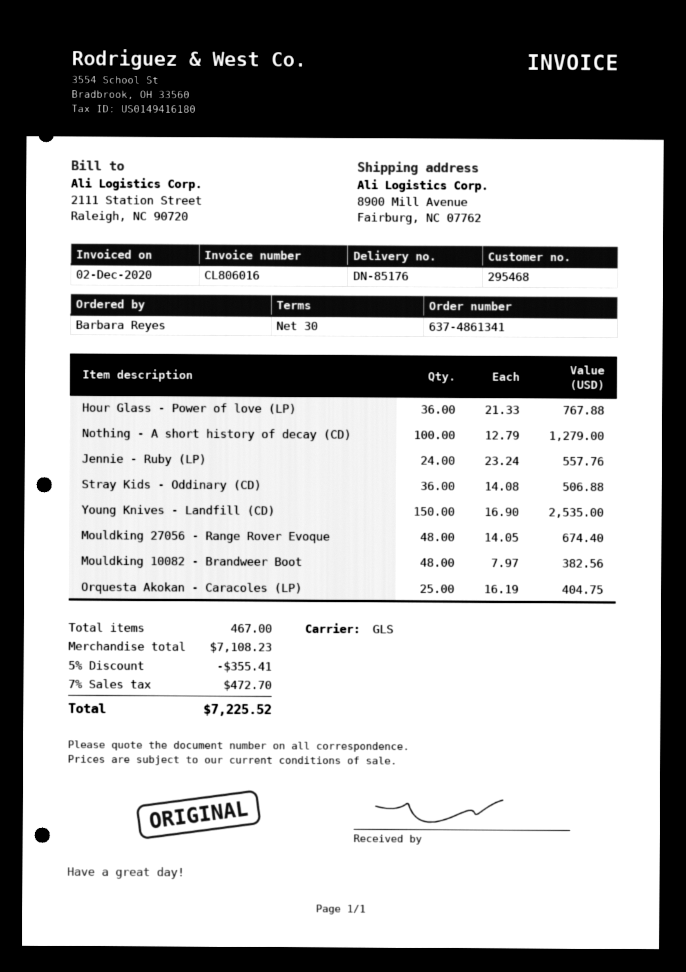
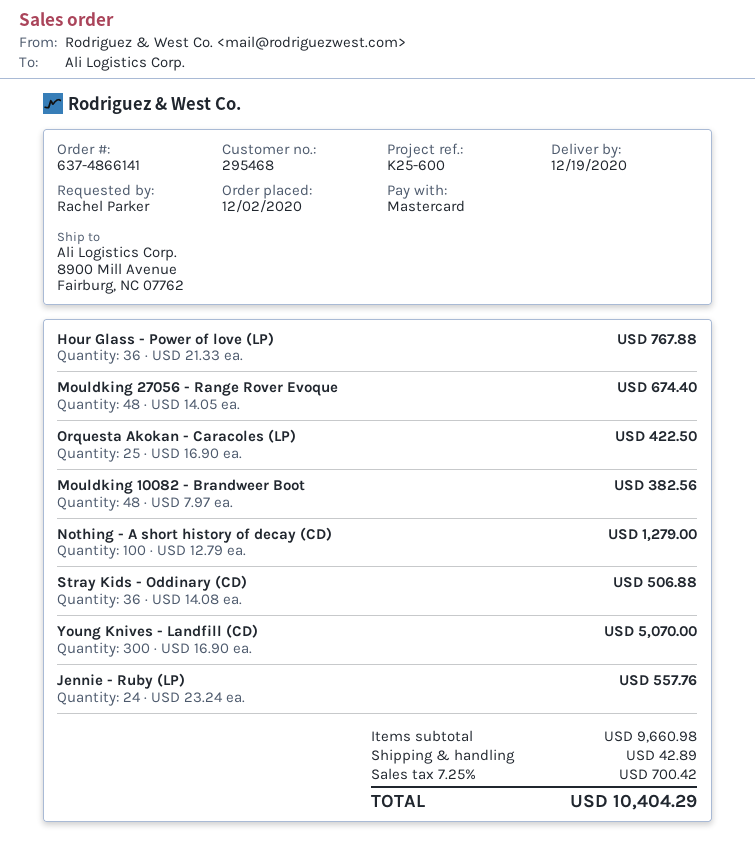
order number: 637-4861341 -> 637-4866141
ordered by: Barbara Reyes -> Rachel Parker
Young Knives - Landfill (CD): 150 x 16.90 = 2535.00 -> 300 x 16.90 = 5070.00
Orquesta Akokan - Caracoles (LP): 25 x 16.19 = 404.75 -> 25 x 16.90 = 422.50
subtotal: 7108.23 -> 9660.98
discount: 5% = 355.41 -> none
shipping: none -> 42.89
tax: 7% = 472.70 -> 7.25% = 700.42
total: 7225.52 -> 10404.29

